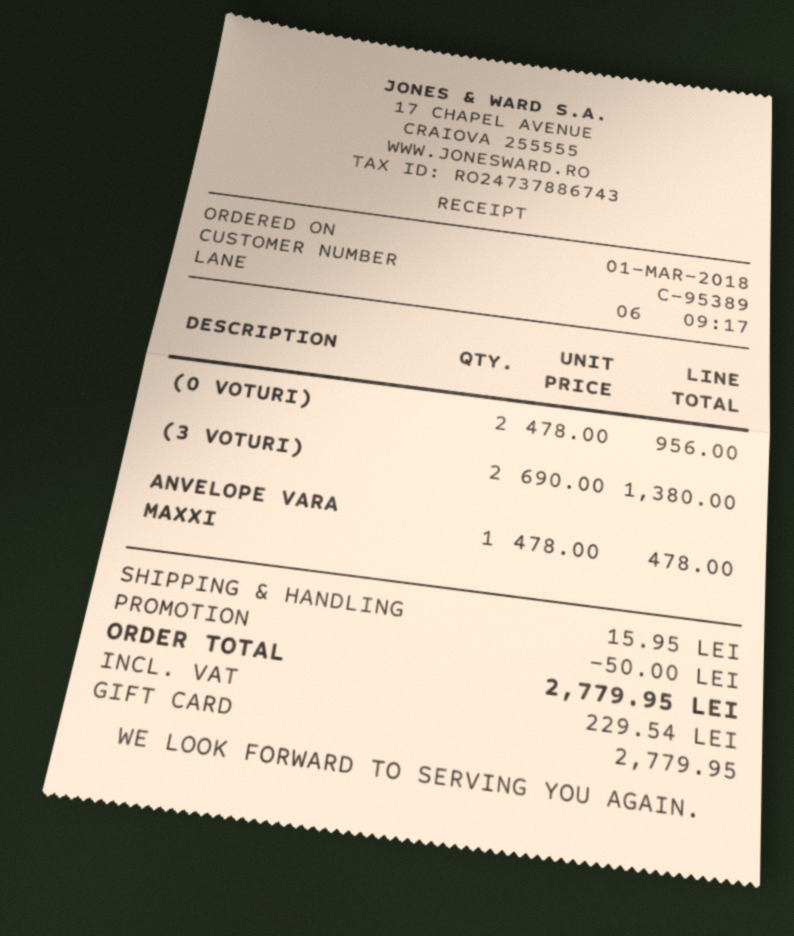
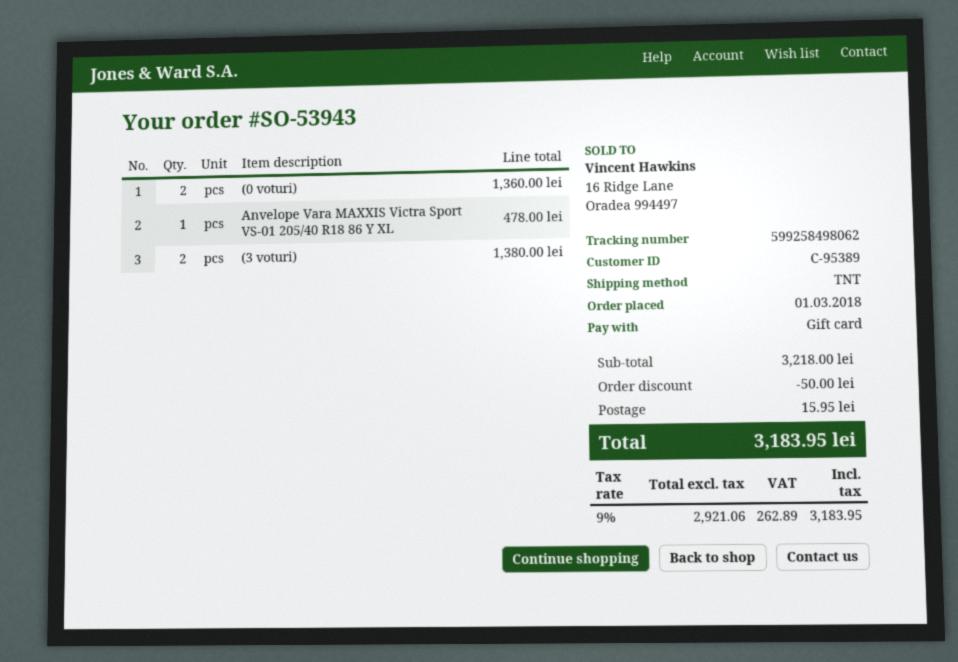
(0 VOTURI): 2 for 956.00 -> 2 for 1360.00
tax: 229.54 -> 262.89
total: 2779.95 -> 3183.95

